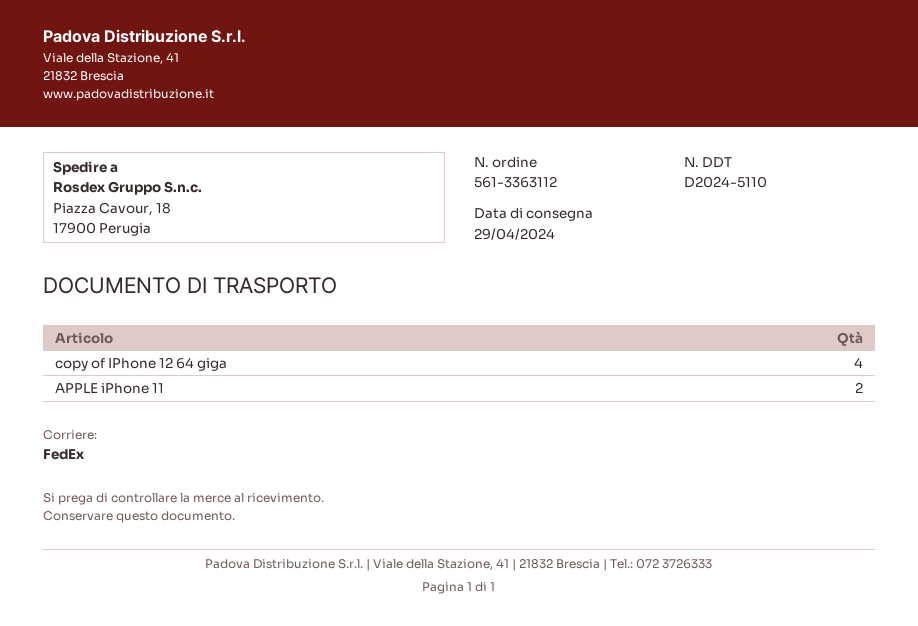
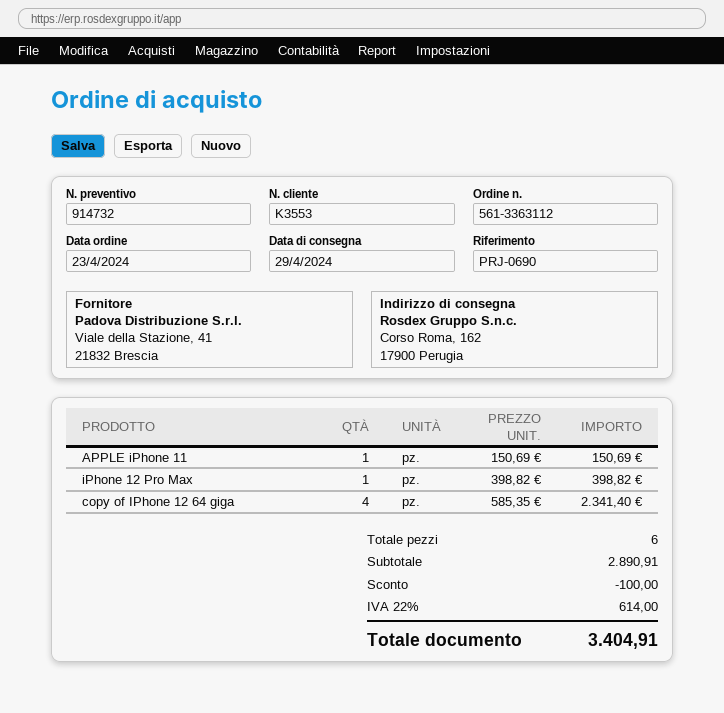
ship to: Piazza Cavour, 18, 17900 Perugia -> Corso Roma, 162, 17900 Perugia
APPLE iPhone 11: 2 -> 1
iPhone 12 Pro Max: none -> 1

